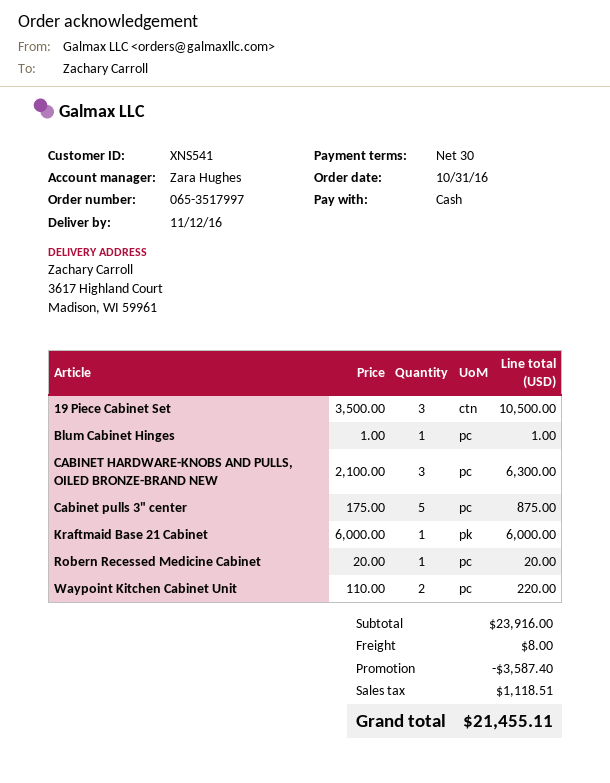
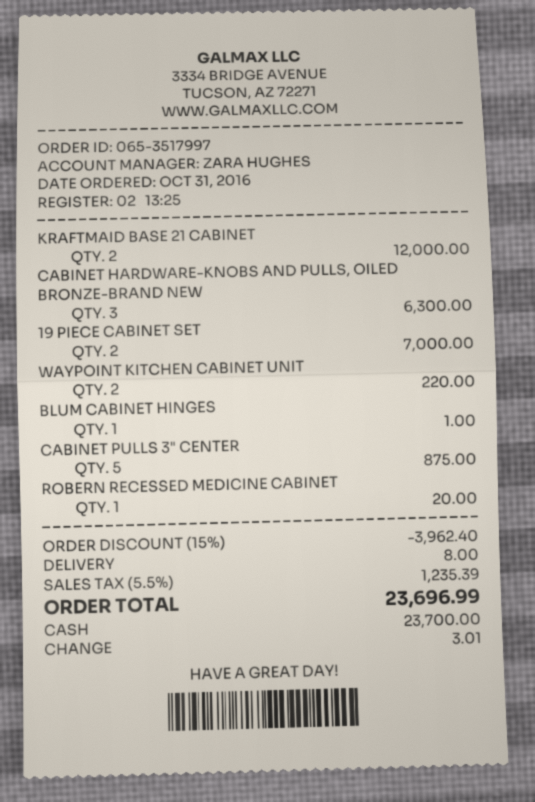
19 Piece Cabinet Set: 3 for 10500.00 -> 2 for 7000.00
Kraftmaid Base 21 Cabinet: 1 for 6000.00 -> 2 for 12000.00
discount: 3587.40 -> 3962.40
tax: 1118.51 -> 1235.39
total: 21455.11 -> 23696.99

